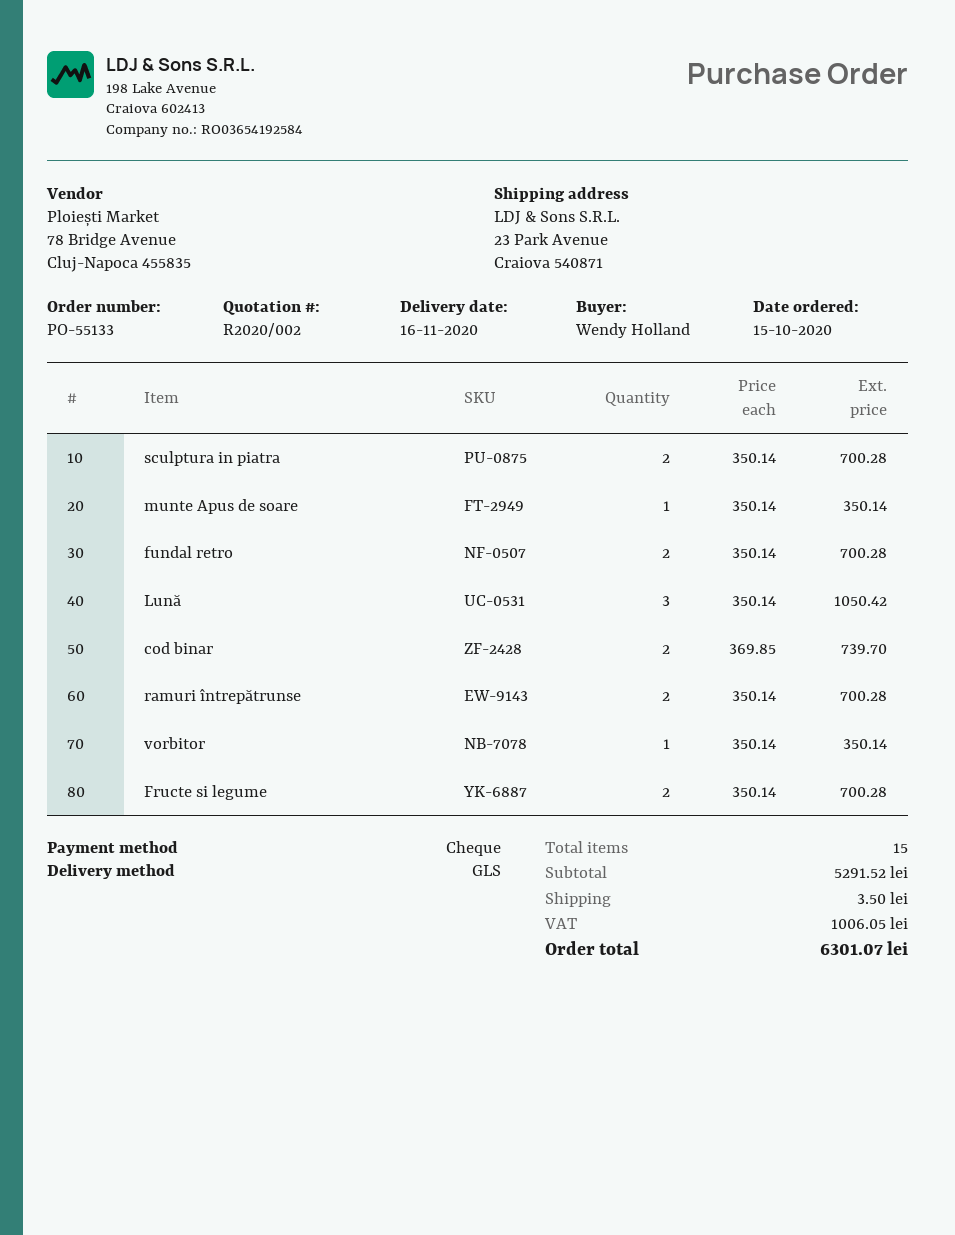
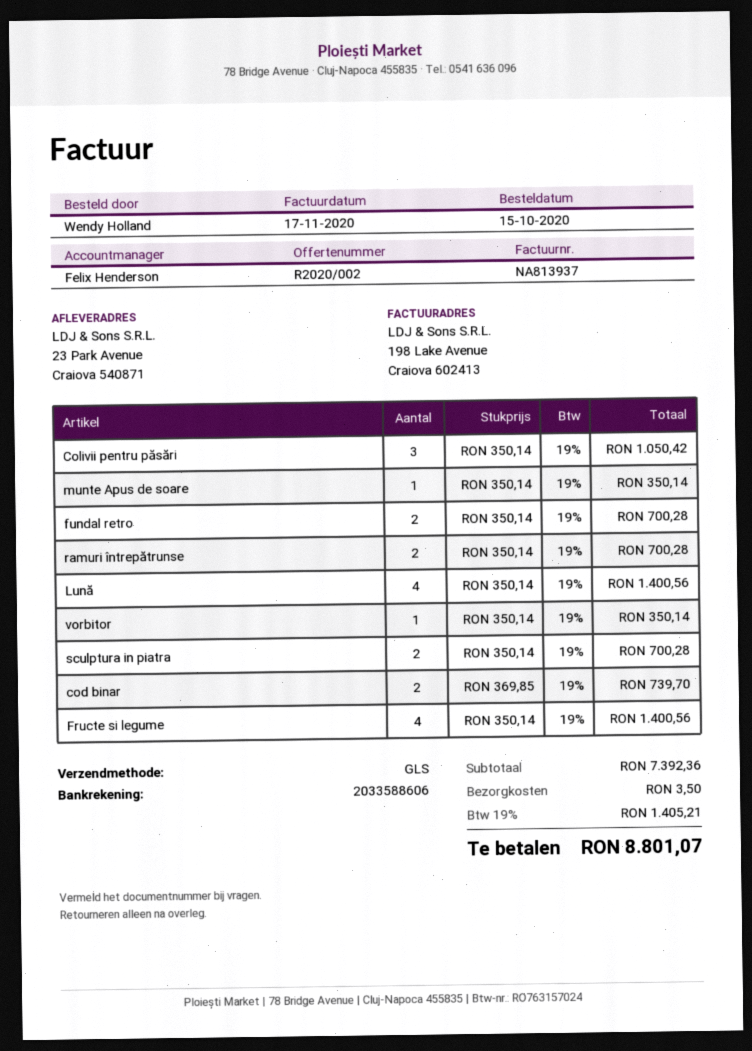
Lună: 3 x 350.14 = 1050.42 -> 4 x 350.14 = 1400.56
Fructe si legume: 2 x 350.14 = 700.28 -> 4 x 350.14 = 1400.56
Colivii pentru păsări: none -> 3 x 350.14 = 1050.42
subtotal: 5291.52 -> 7392.36
tax: 1006.05 -> 1405.21
total: 6301.07 -> 8801.07

